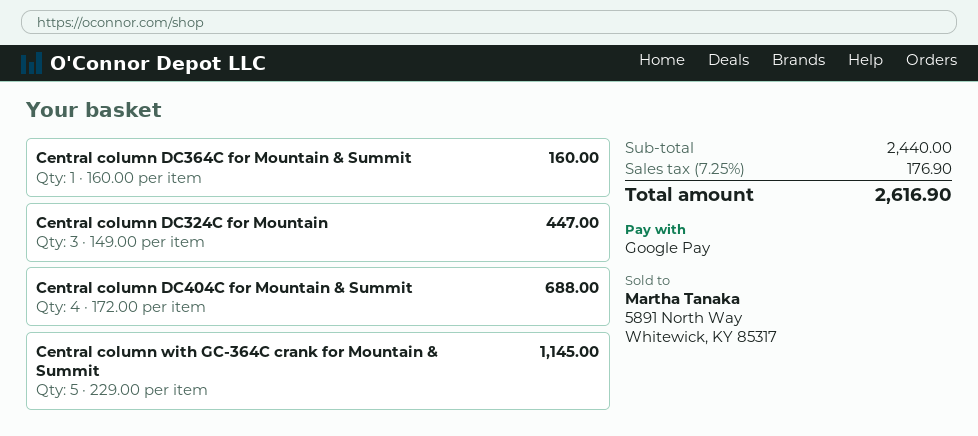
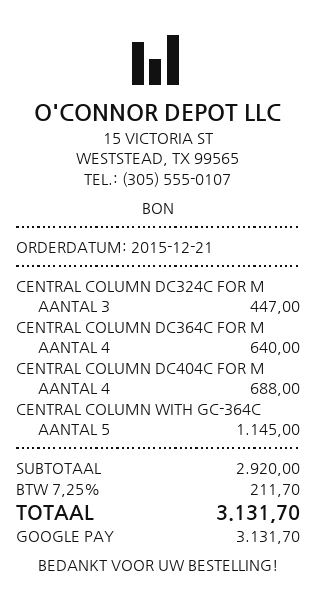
Central column DC364C for Mountain & Summit: 1 for 160.00 -> 4 for 640.00
subtotal: 2440.00 -> 2920.00
tax: 7.25% = 176.90 -> 7.25% = 211.70
total: 2616.90 -> 3131.70

